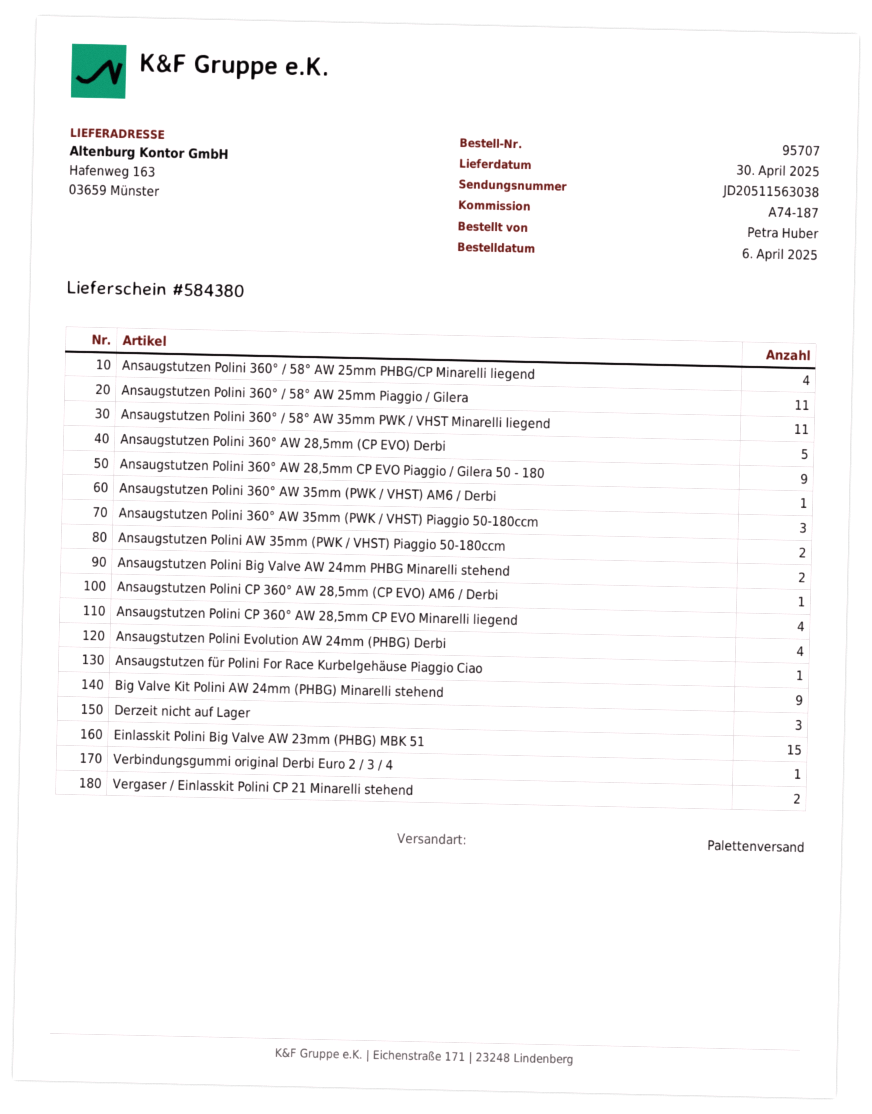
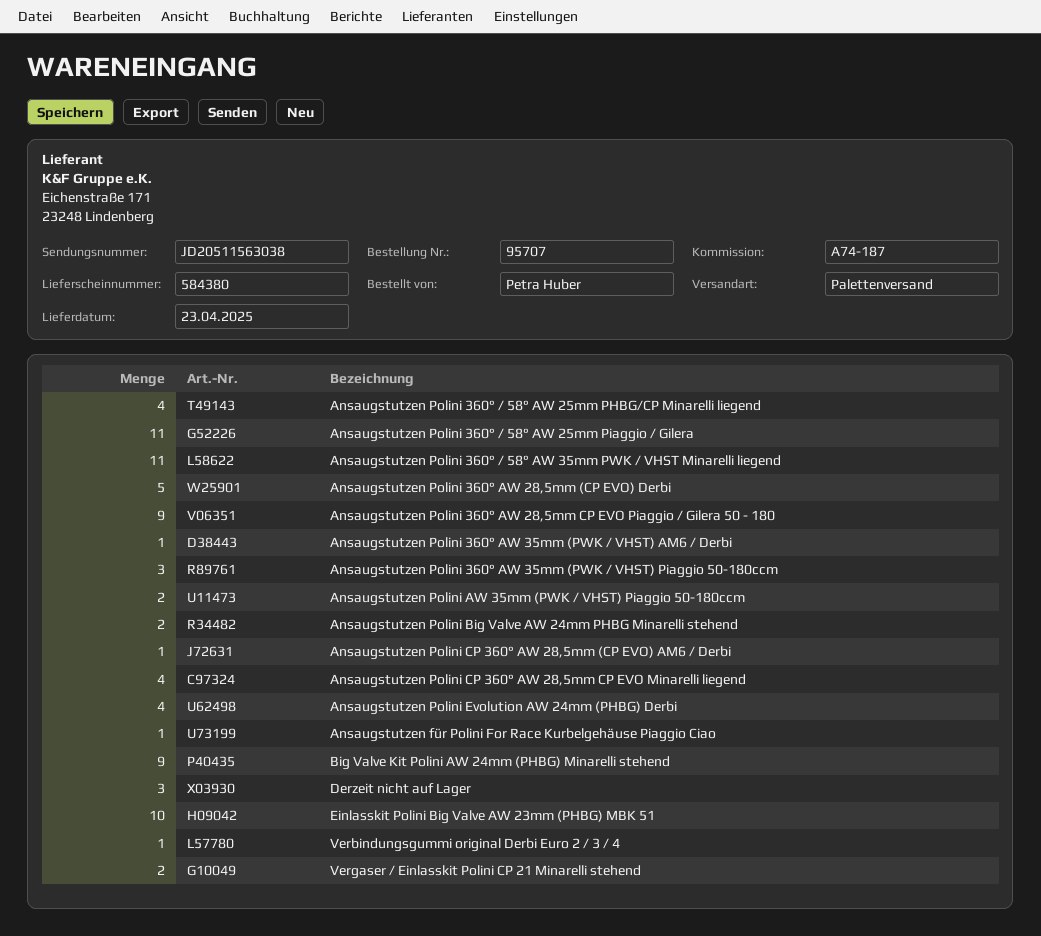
delivery date: 2025-04-30 -> 2025-04-23
Einlasskit Polini Big Valve AW 23mm (PHBG) MBK 51: 15 -> 10

